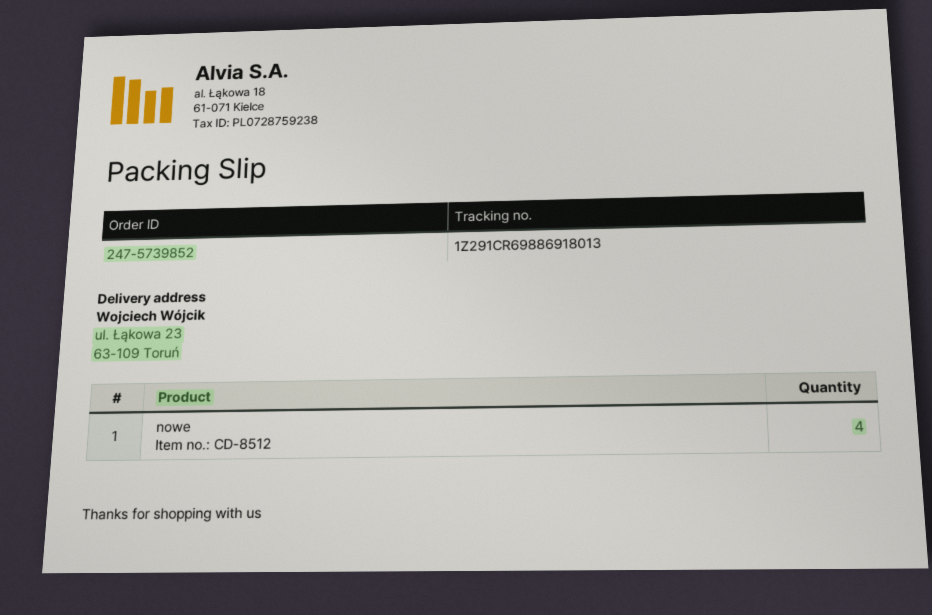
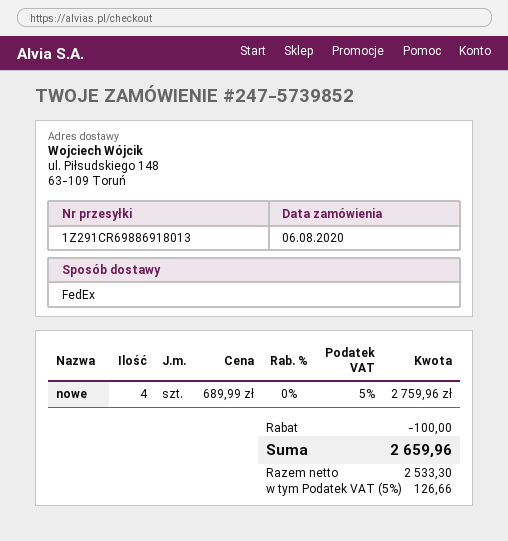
ship to: ul. Łąkowa 23, 63-109 Toruń -> ul. Piłsudskiego 148, 63-109 Toruń

